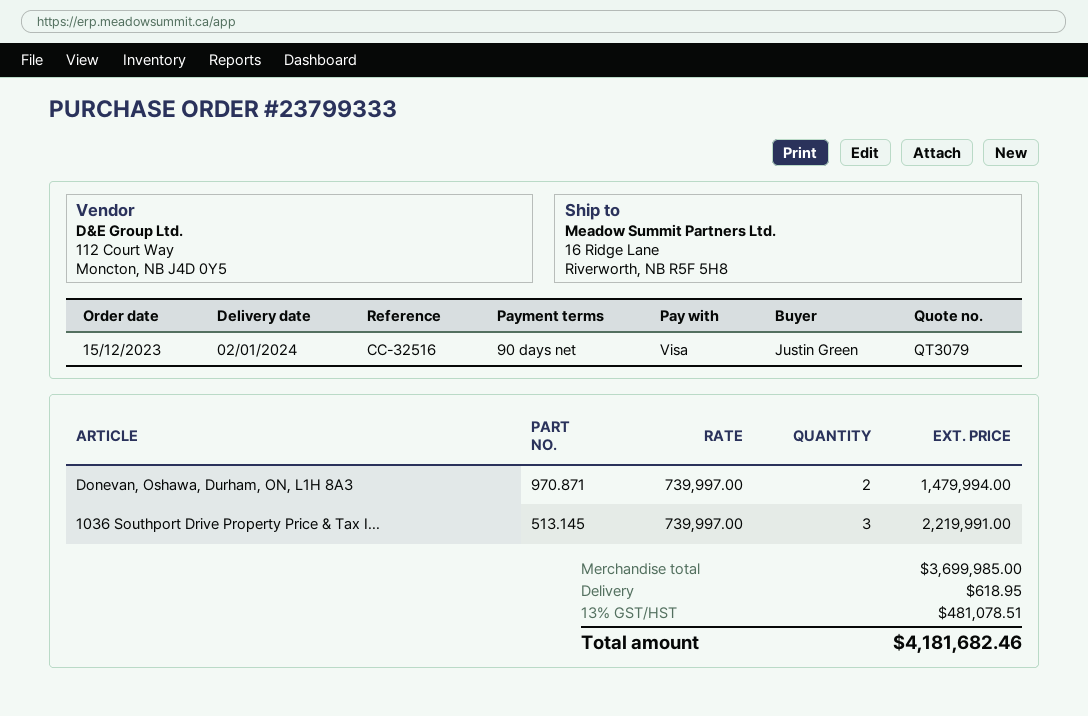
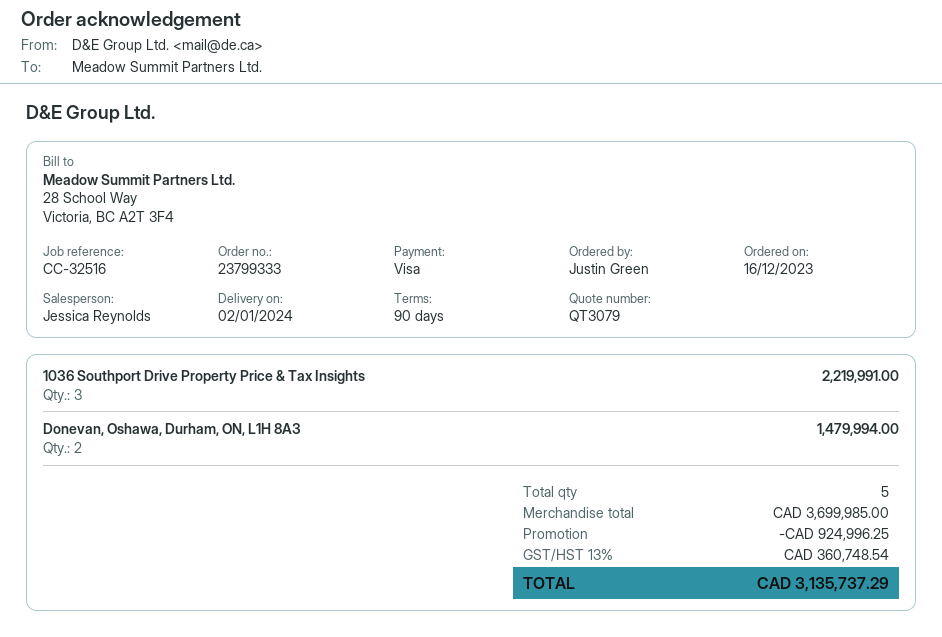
order date: 2023-12-15 -> 2023-12-16
discount: none -> 924996.25
shipping: 618.95 -> none
tax: 13% = 481078.51 -> 13% = 360748.54
total: 4181682.46 -> 3135737.29

